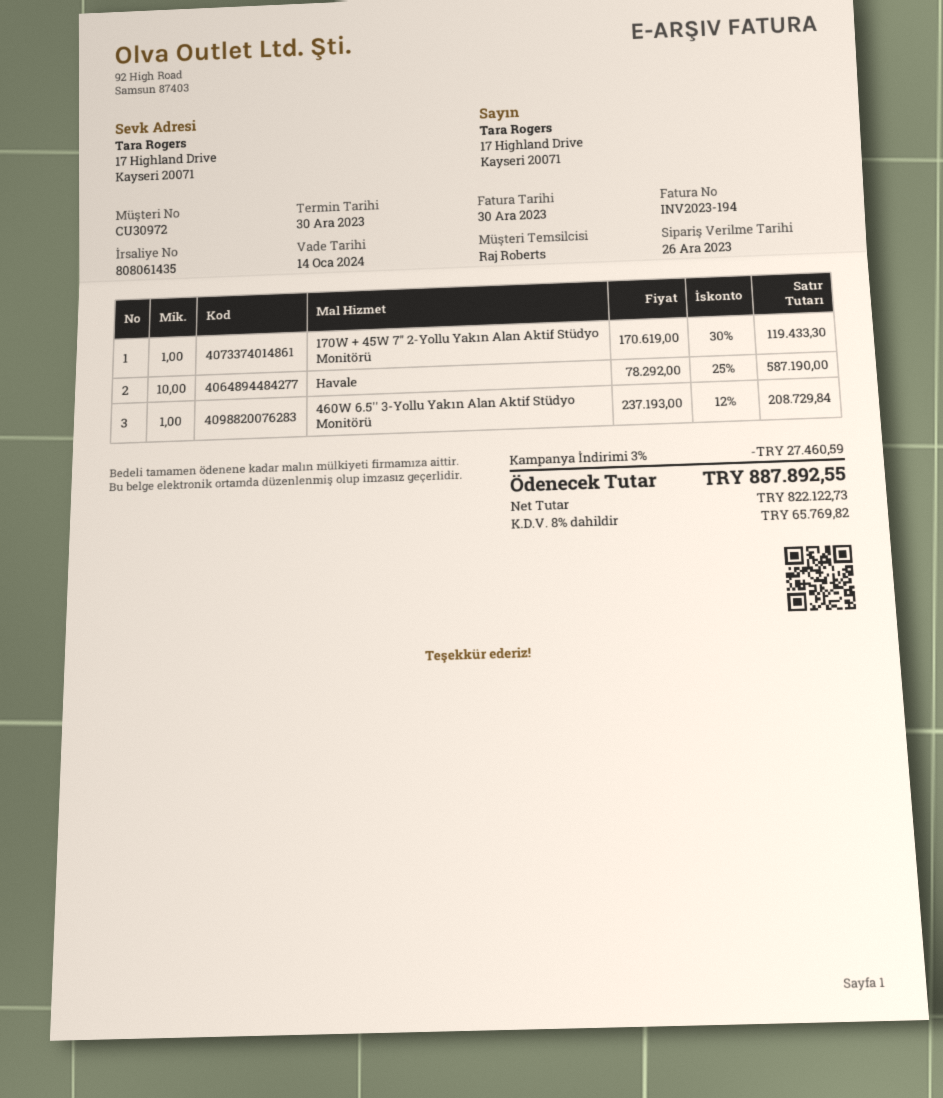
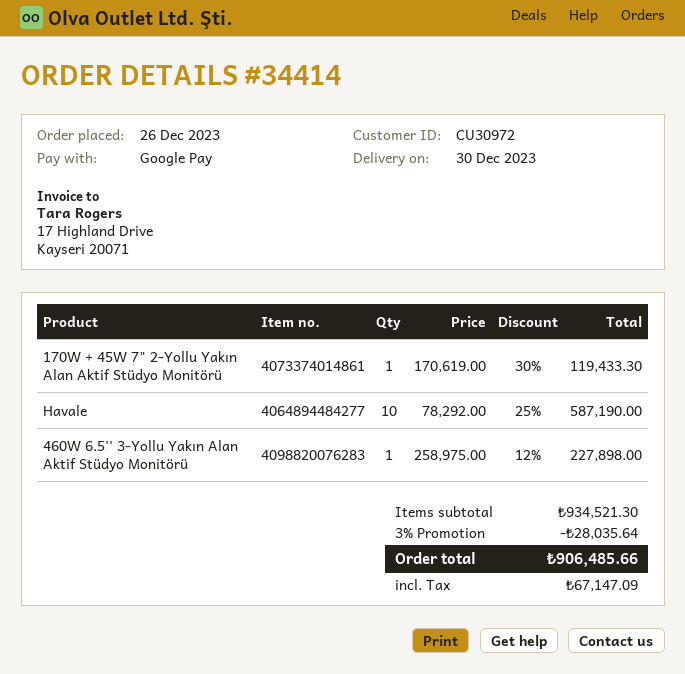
460W 6.5'' 3-Yollu Yakın Alan Aktif Stüdyo Monitörü: 1 x 237193.00 - 12% = 208729.84 -> 1 x 258975.00 - 12% = 227898.00
discount: 3% = 27460.59 -> 3% = 28035.64
tax: 65769.82 -> 67147.09
total: 887892.55 -> 906485.66

